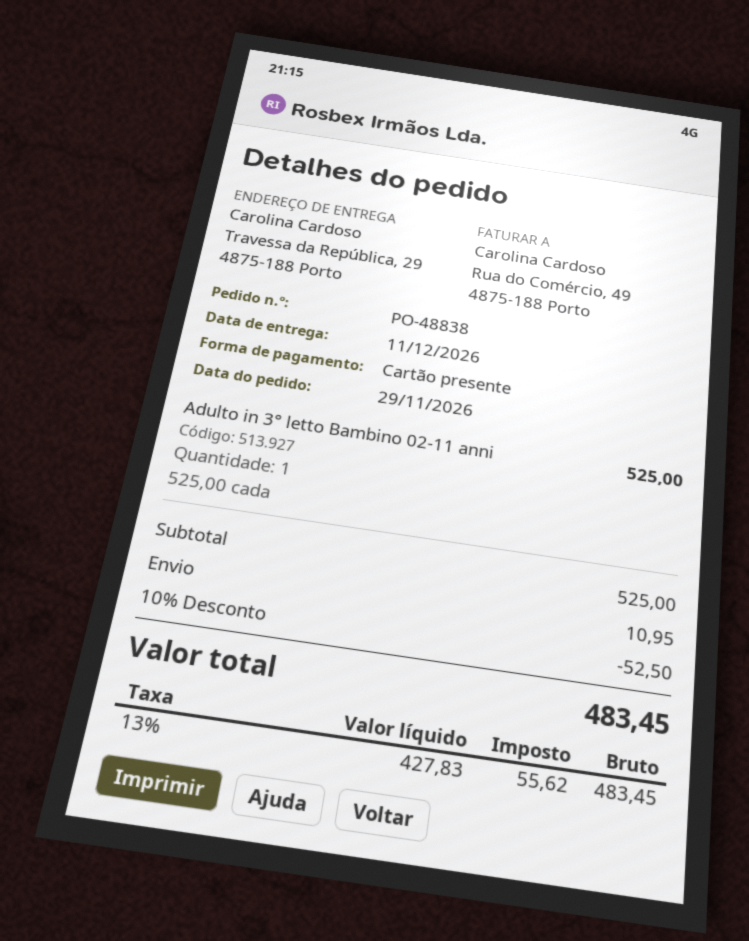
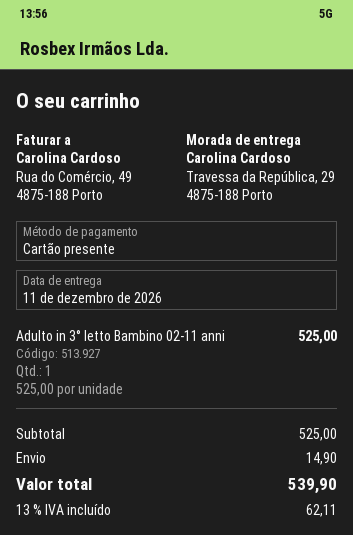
discount: 10% = 52.50 -> none
shipping: 10.95 -> 14.90
tax: 13% = 55.62 -> 13% = 62.11
total: 483.45 -> 539.90

